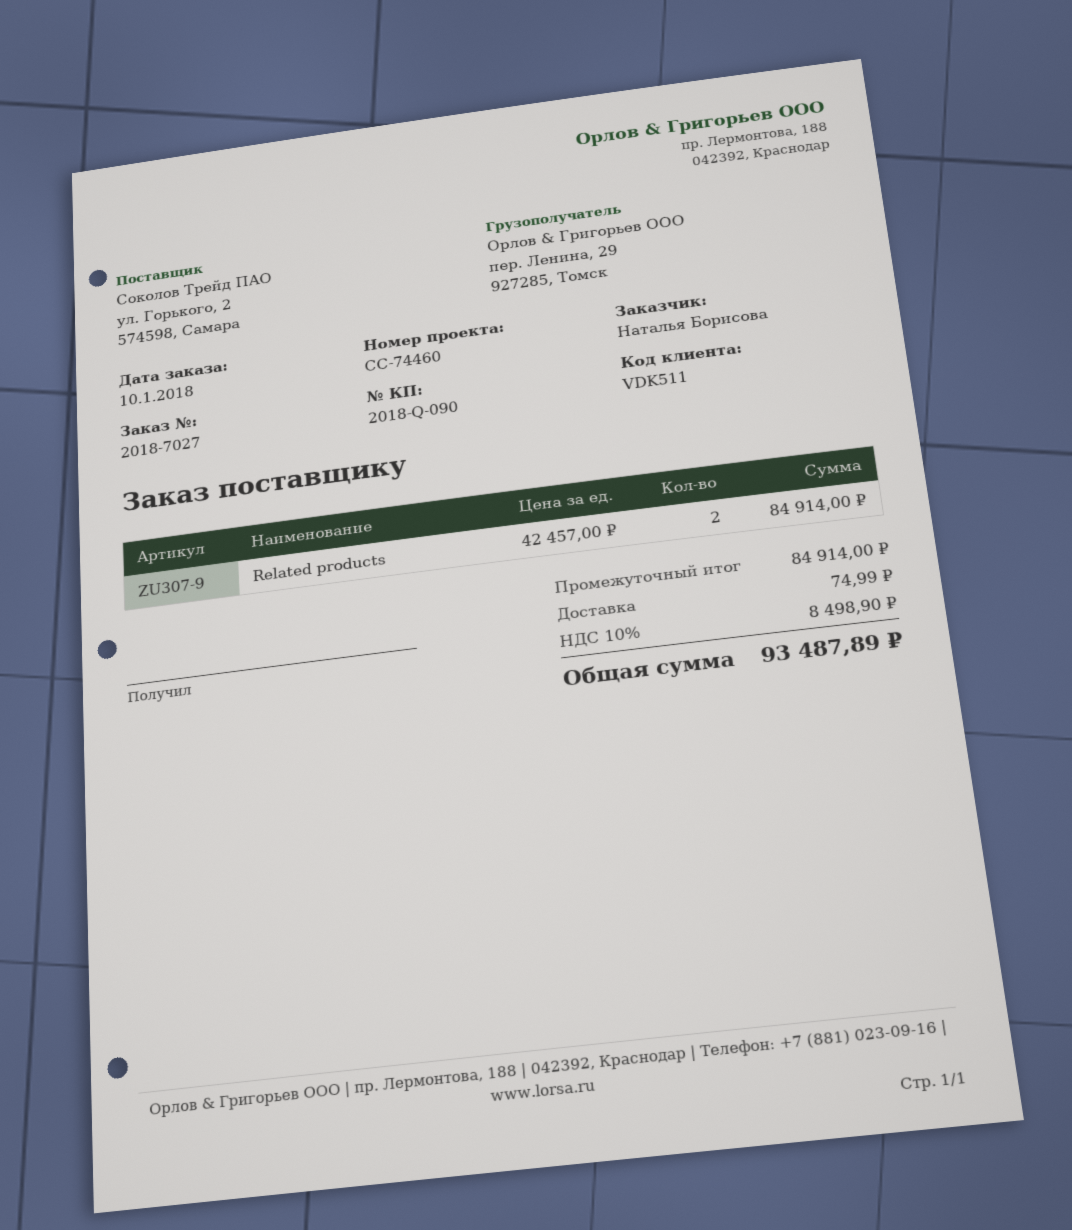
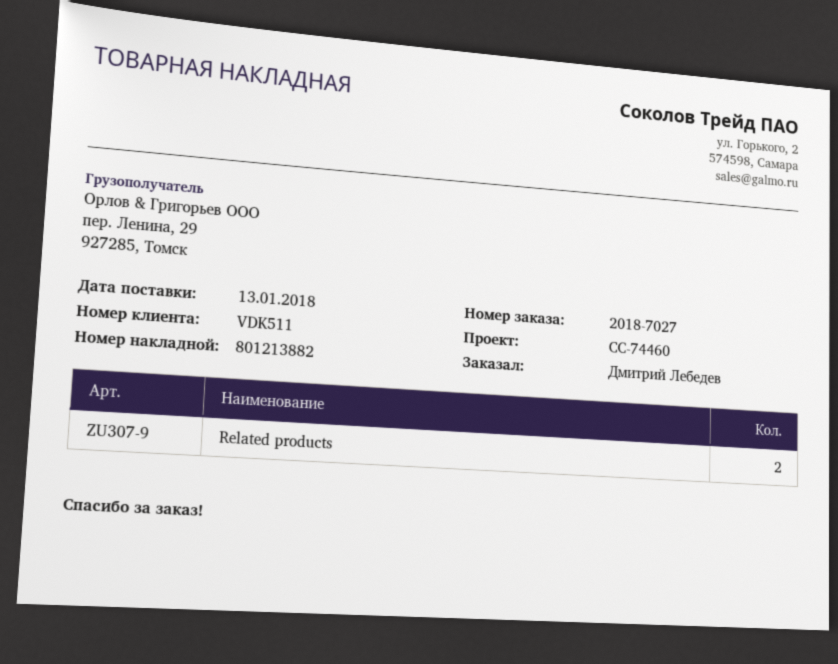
ordered by: Наталья Борисова -> Дмитрий Лебедев

